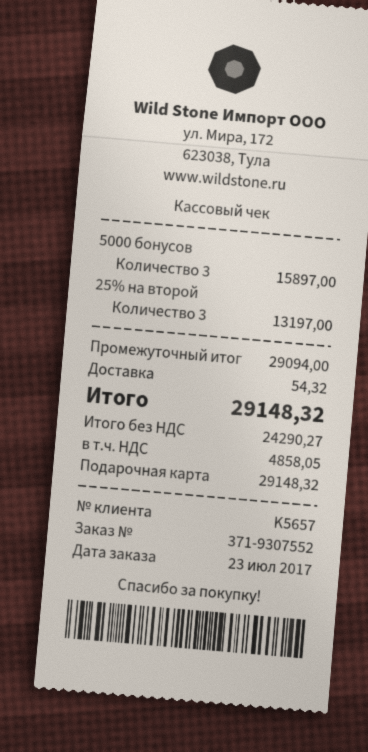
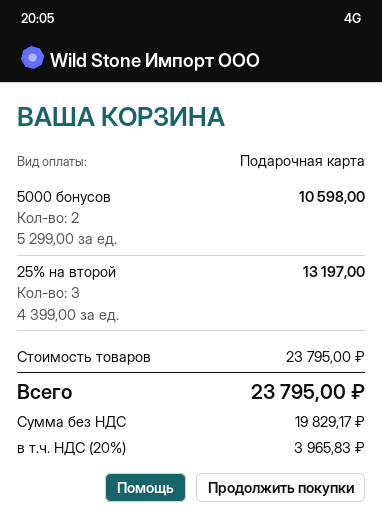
5000 бонусов: 3 for 15897.00 -> 2 for 10598.00
subtotal: 29094.00 -> 23795.00
shipping: 54.32 -> none
net: 24290.27 -> 19829.17
tax: 4858.05 -> 3965.83
total: 29148.32 -> 23795.00

